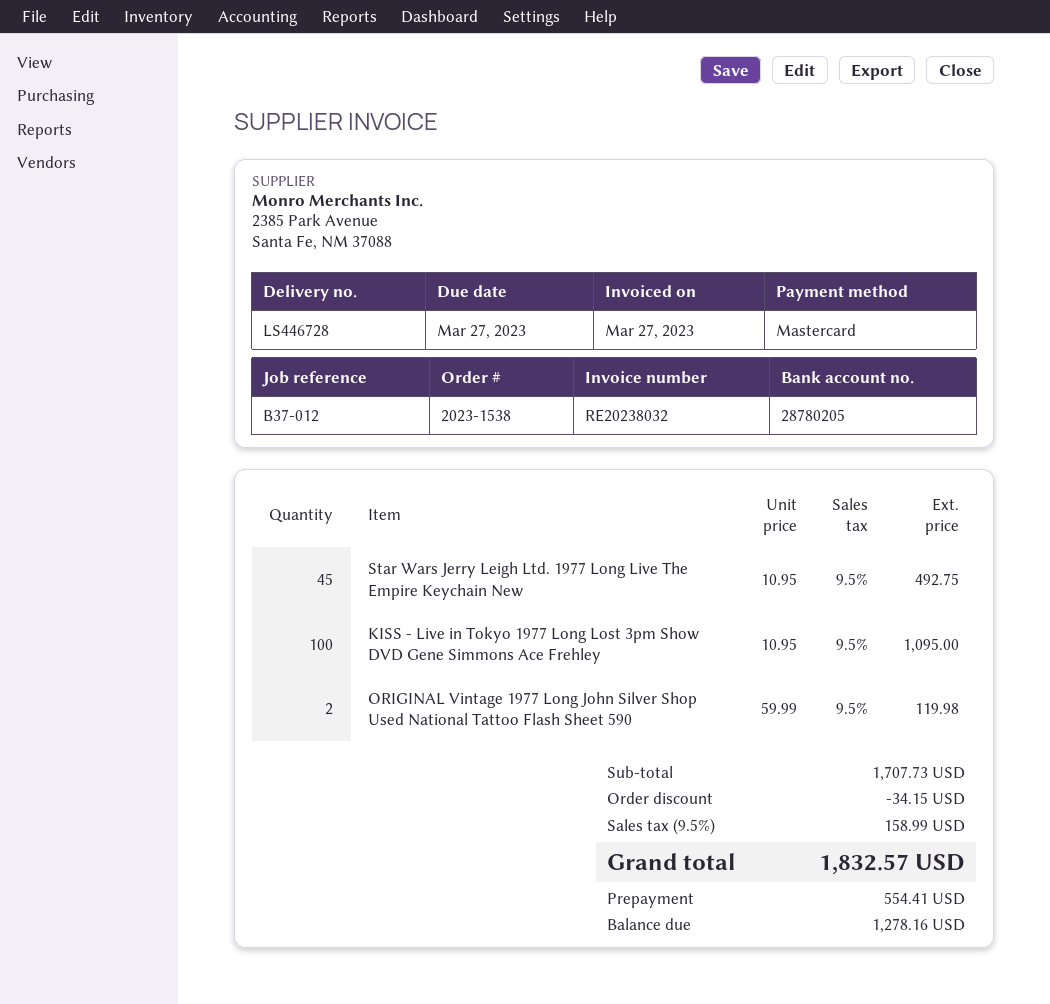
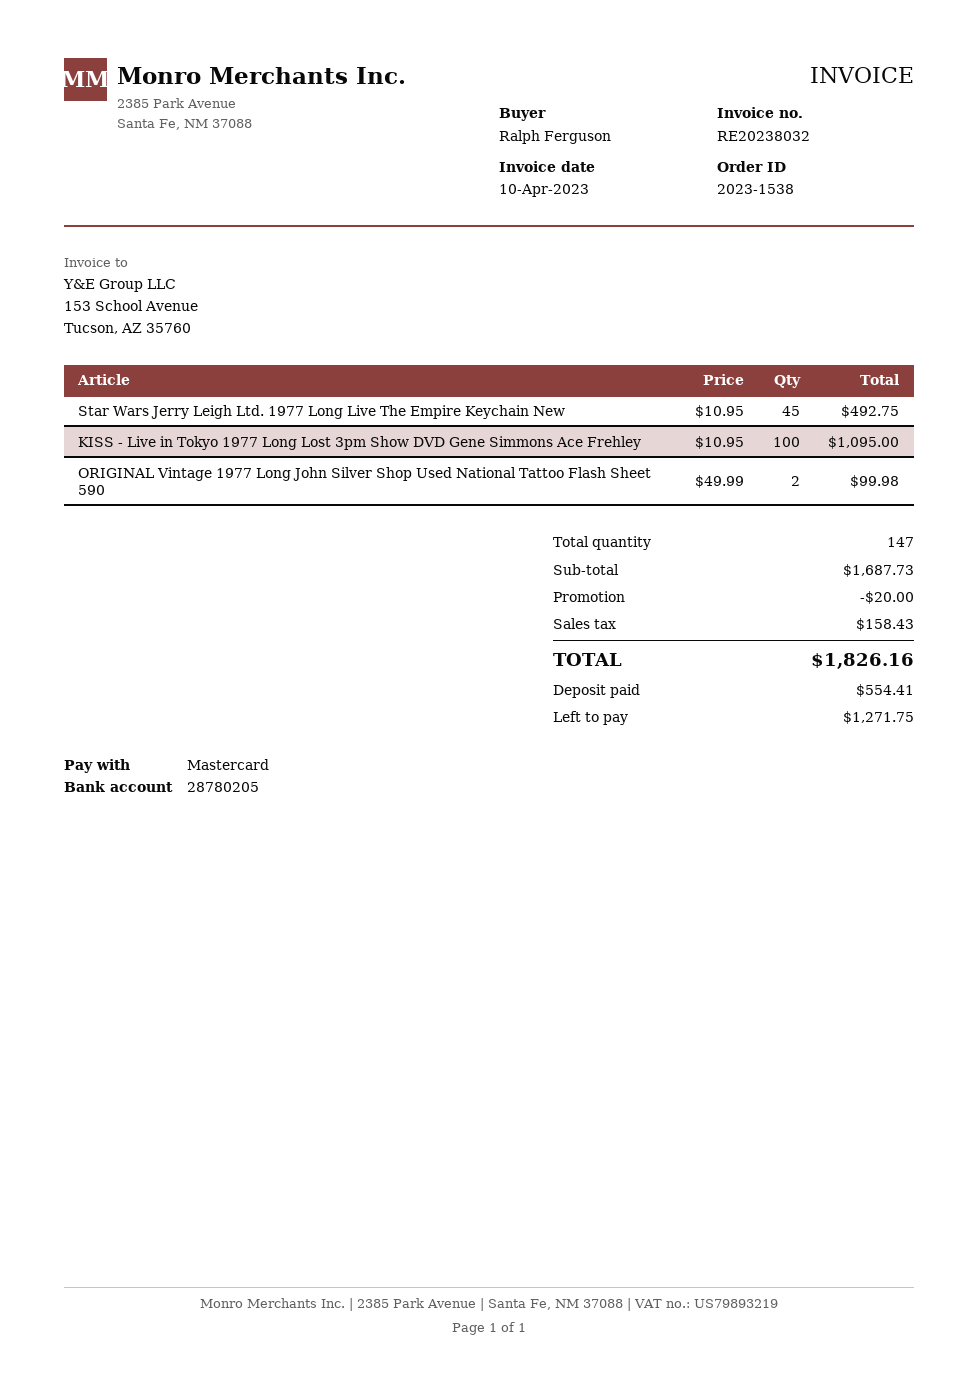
invoice date: 2023-03-27 -> 2023-04-10
ORIGINAL Vintage 1977 Long John Silver Shop Used National Tattoo Flash Sheet 590: 2 x 59.99 = 119.98 -> 2 x 49.99 = 99.98
subtotal: 1707.73 -> 1687.73
discount: 34.15 -> 20.00
tax: 158.99 -> 158.43
total: 1832.57 -> 1826.16
balance: 1278.16 -> 1271.75

